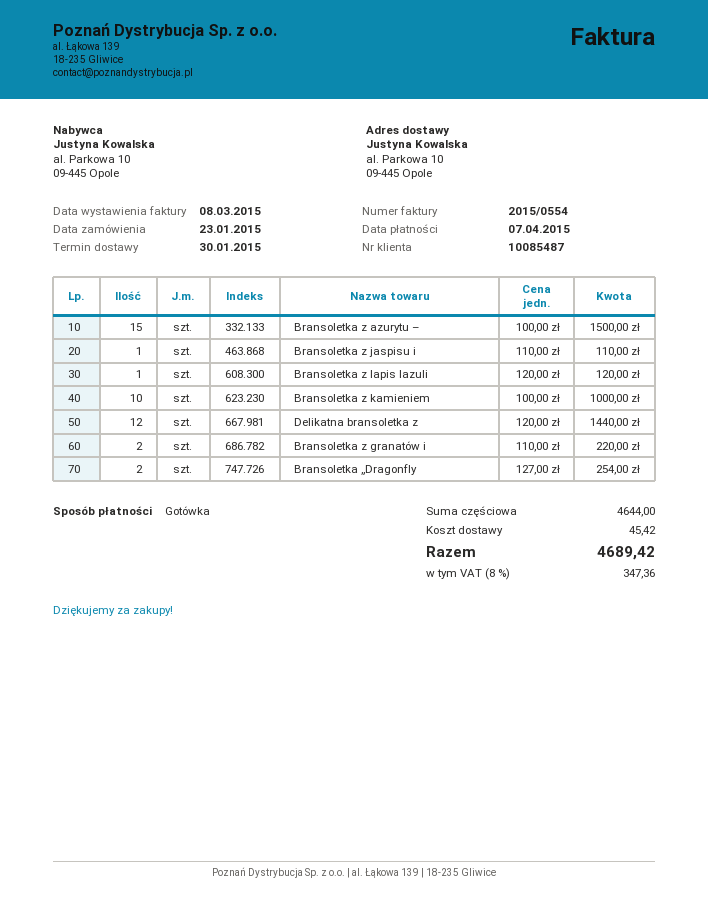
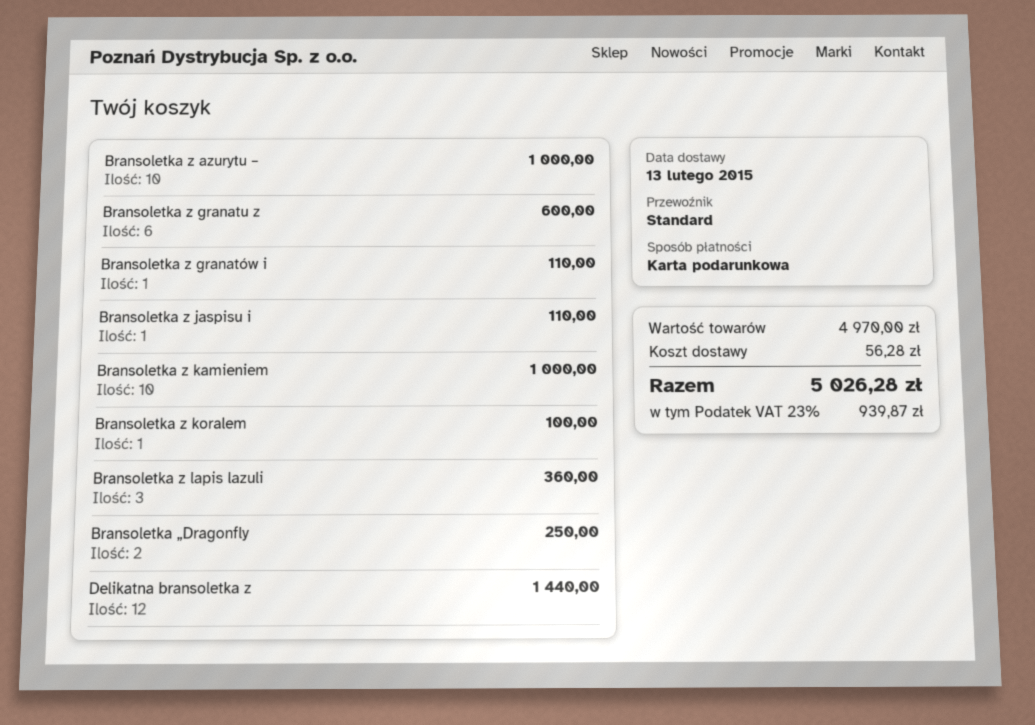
delivery date: 2015-01-30 -> 2015-02-13
payment method: cash -> gift card
Bransoletka z azurytu –: 15 for 1500.00 -> 10 for 1000.00
Bransoletka z lapis lazuli: 1 for 120.00 -> 3 for 360.00
Bransoletka z granatów i: 2 for 220.00 -> 1 for 110.00
Bransoletka „Dragonfly: 2 for 254.00 -> 2 for 250.00
Bransoletka z granatu z: none -> 6 for 600.00
Bransoletka z koralem: none -> 1 for 100.00
subtotal: 4644.00 -> 4970.00
shipping: 45.42 -> 56.28
tax: 8% = 347.36 -> 23% = 939.87
total: 4689.42 -> 5026.28

